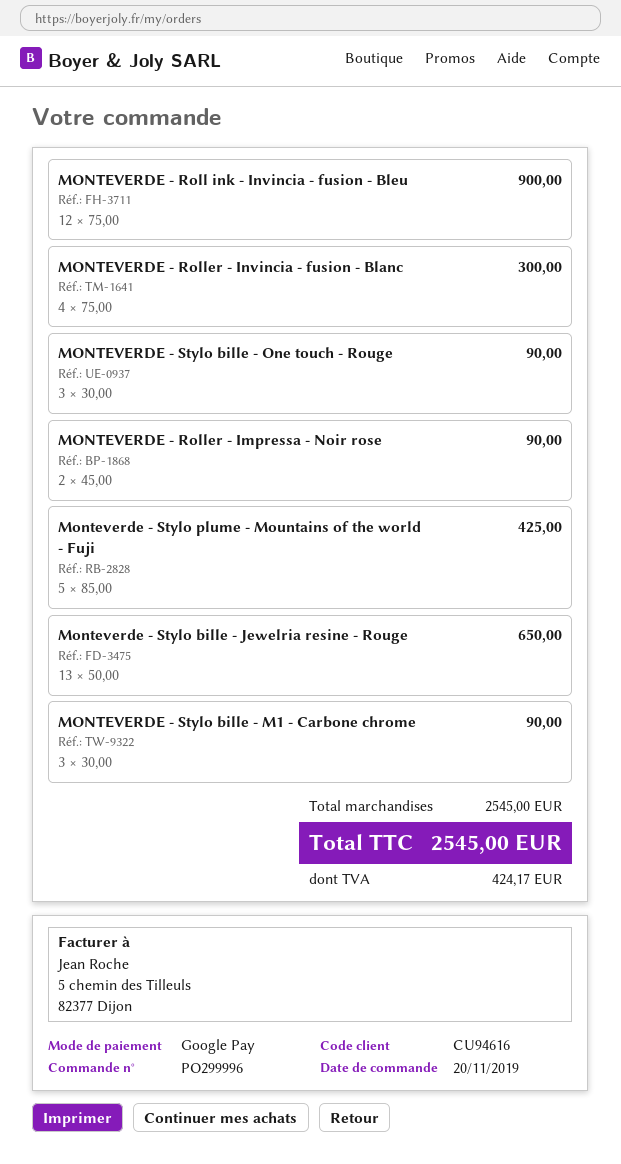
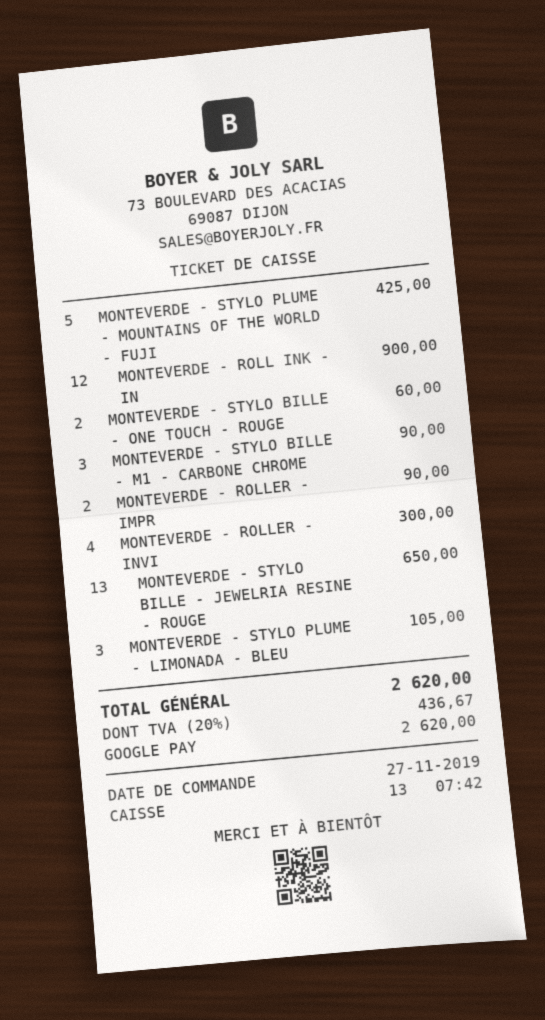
order date: 2019-11-20 -> 2019-11-27
MONTEVERDE - Stylo bille - One touch - Rouge: 3 for 90.00 -> 2 for 60.00
MONTEVERDE - STYLO PLUME - LIMONADA - BLEU: none -> 3 for 105.00
tax: 424.17 -> 436.67
total: 2545.00 -> 2620.00

